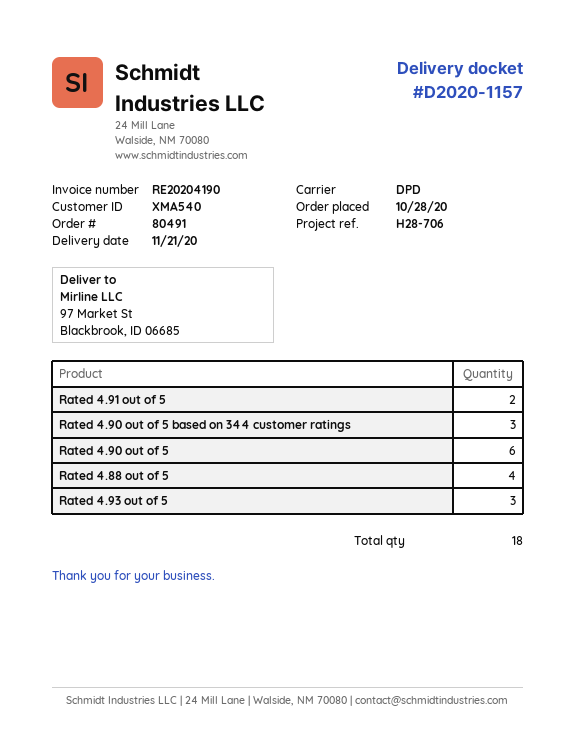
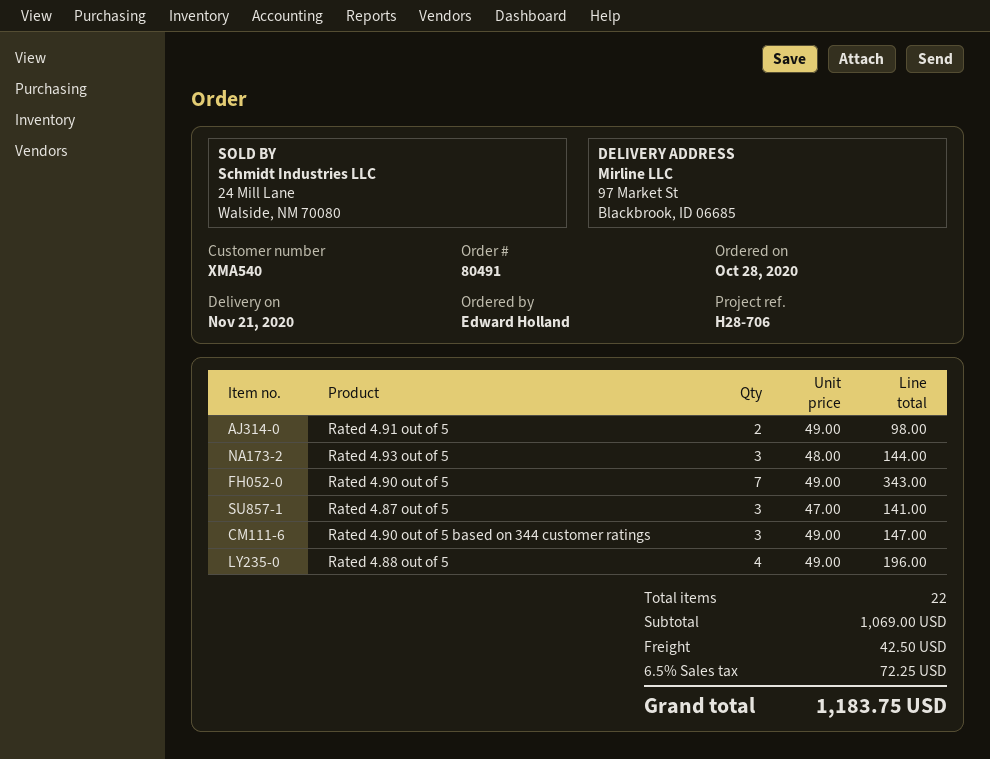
Rated 4.90 out of 5: 6 -> 7
Rated 4.87 out of 5: none -> 3
total quantity: 18 -> 22

